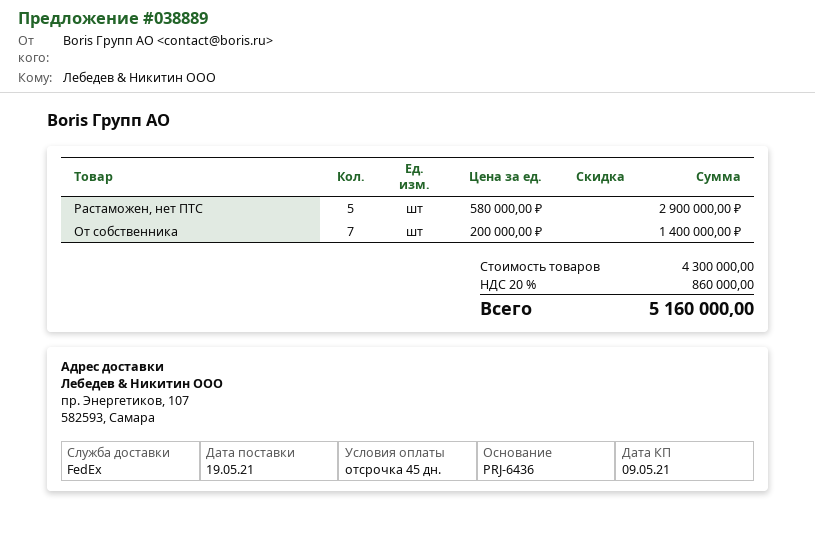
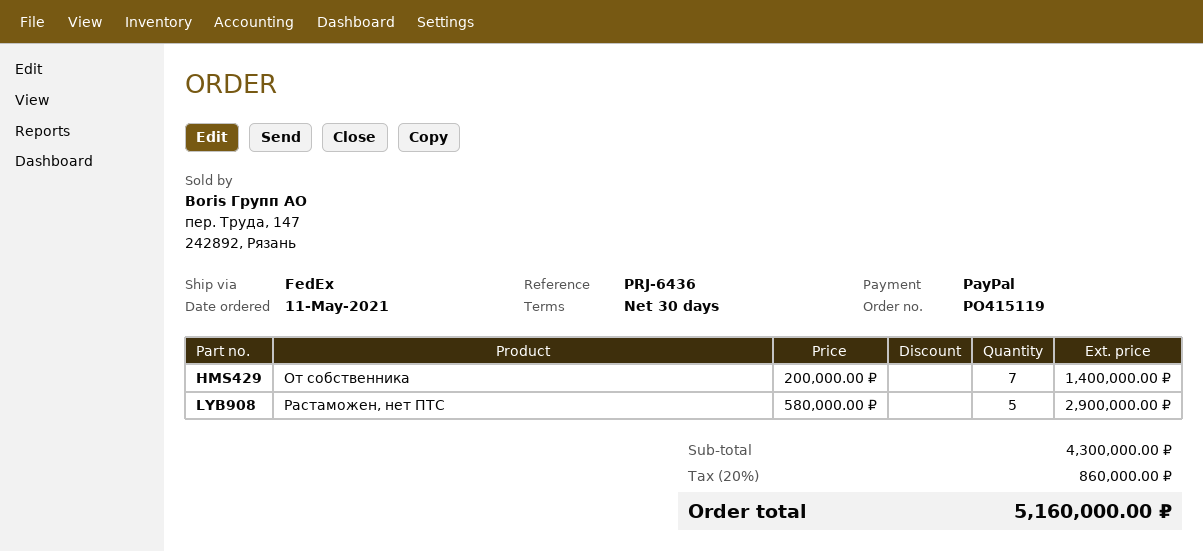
payment terms: 45 days -> 30 days

